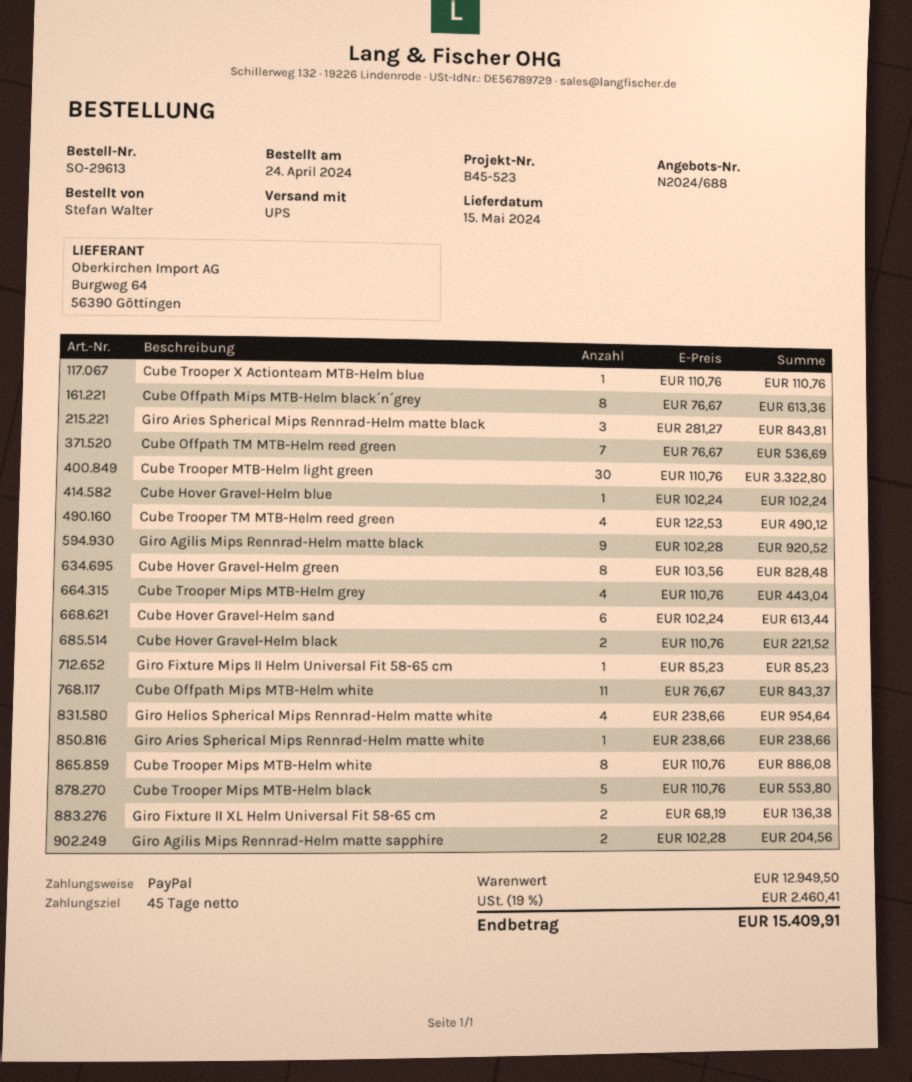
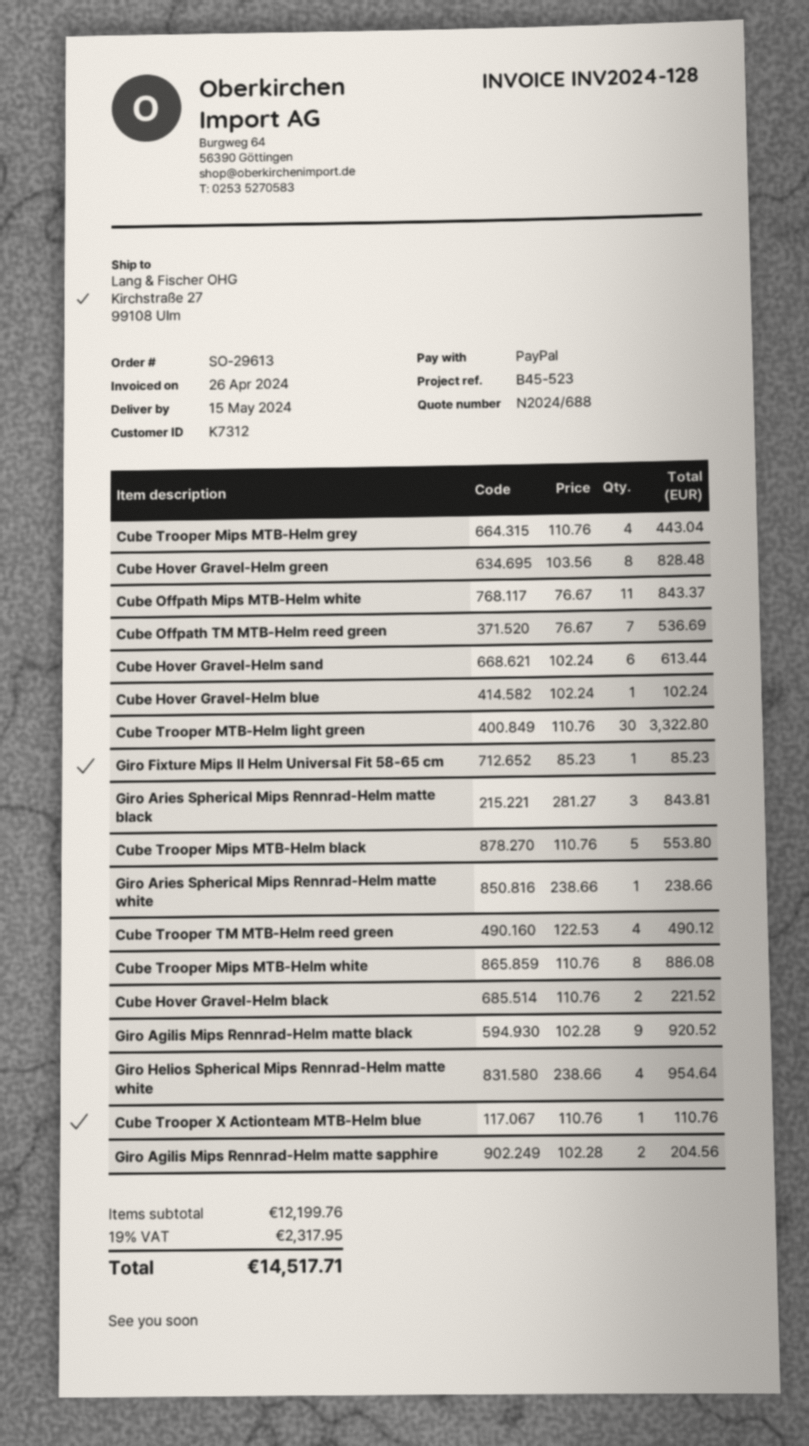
Cube Offpath Mips MTB-Helm black´n´grey: 8 x 76.67 = 613.36 -> none
Giro Fixture II XL Helm Universal Fit 58-65 cm: 2 x 68.19 = 136.38 -> none
subtotal: 12949.50 -> 12199.76
tax: 19% = 2460.41 -> 19% = 2317.95
total: 15409.91 -> 14517.71

